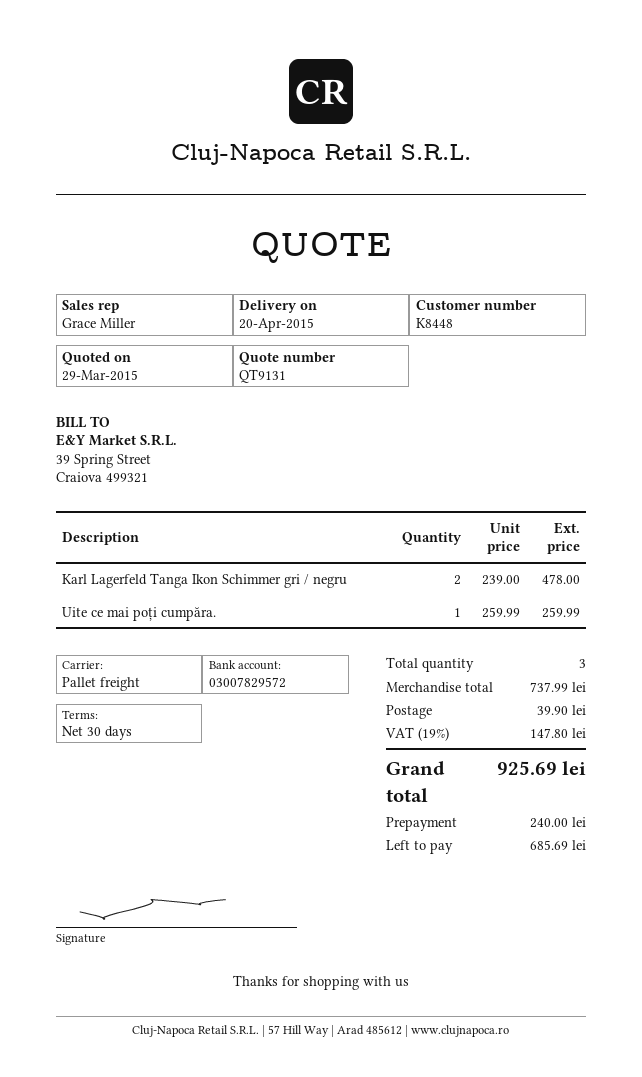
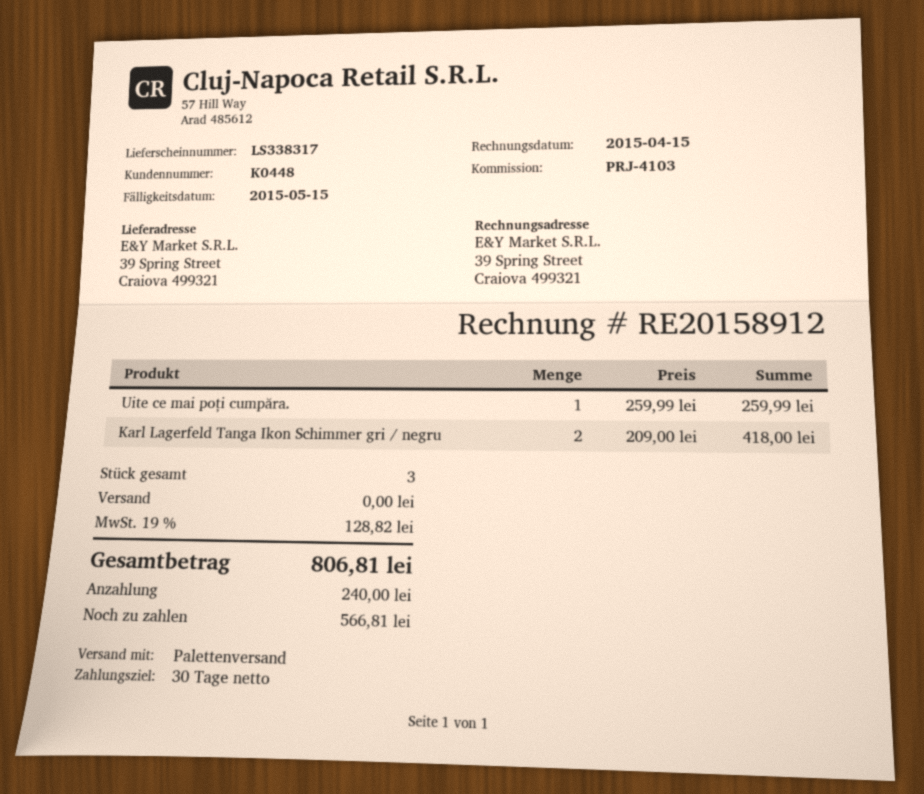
customer number: K8448 -> K0448
Karl Lagerfeld Tanga Ikon Schimmer gri / negru: 2 x 239.00 = 478.00 -> 2 x 209.00 = 418.00
shipping: 39.90 -> 0.00
tax: 19% = 147.80 -> 19% = 128.82
total: 925.69 -> 806.81
balance: 685.69 -> 566.81

